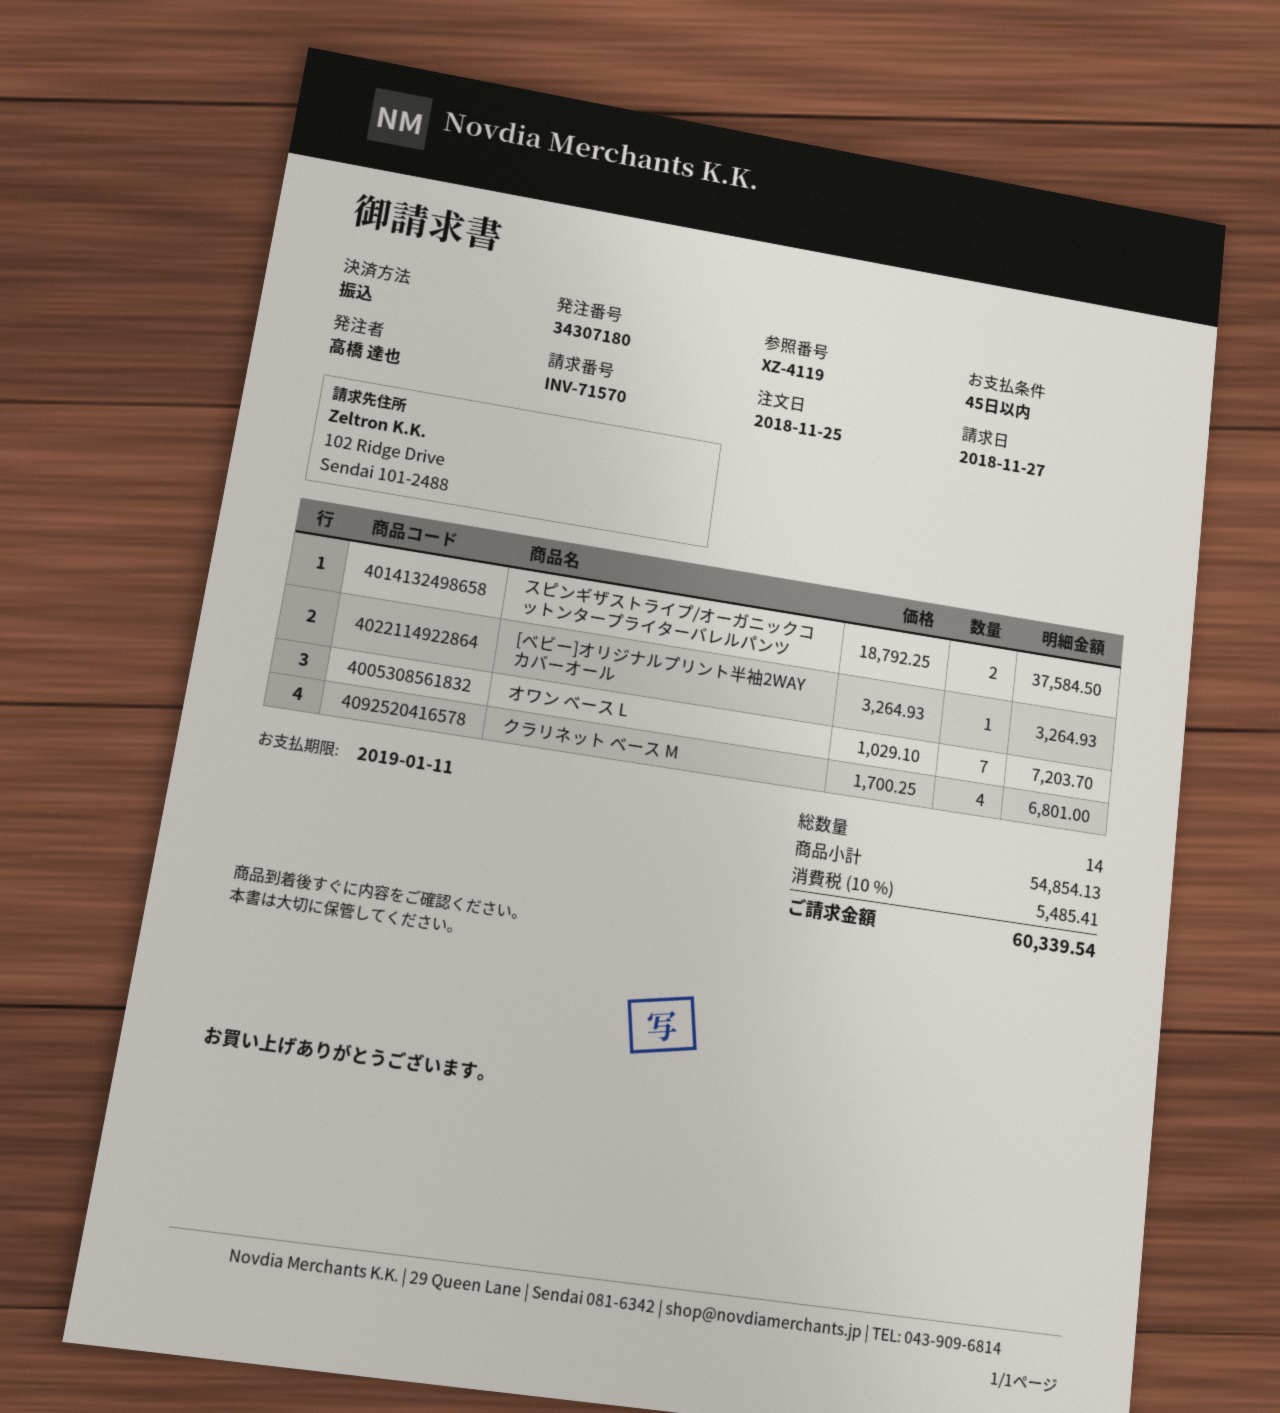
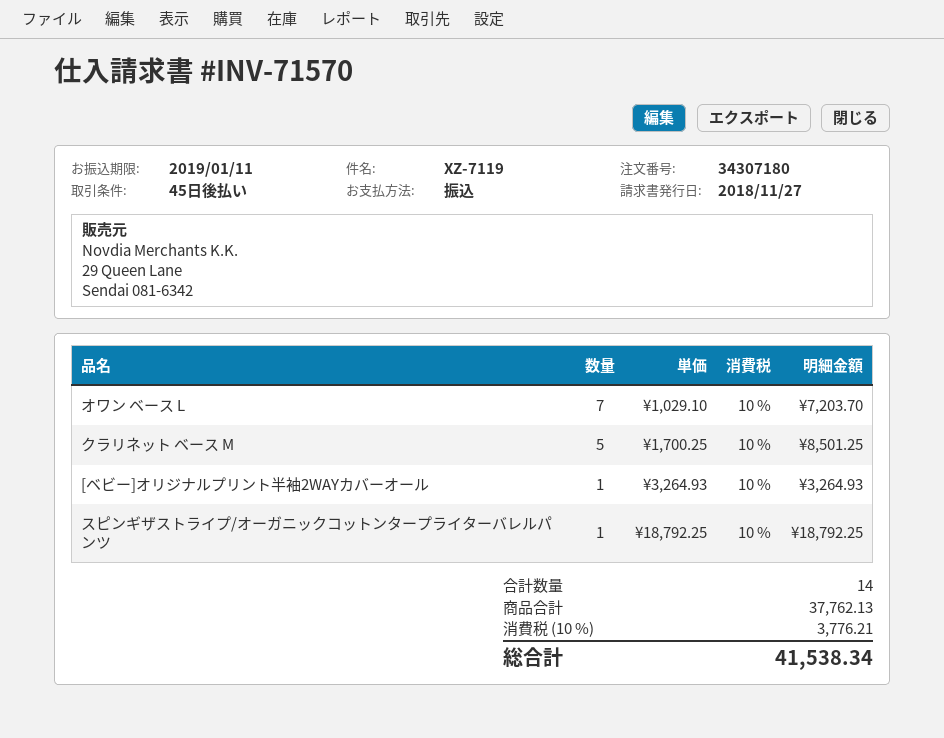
reference: XZ-4119 -> XZ-7119
スピンギザストライプ/オーガニックコットンタープライターバレルパンツ: 2 x 18792.25 = 37584.50 -> 1 x 18792.25 = 18792.25
クラリネット ベース M: 4 x 1700.25 = 6801.00 -> 5 x 1700.25 = 8501.25
subtotal: 54854.13 -> 37762.13
tax: 10% = 5485.41 -> 10% = 3776.21
total: 60339.54 -> 41538.34

